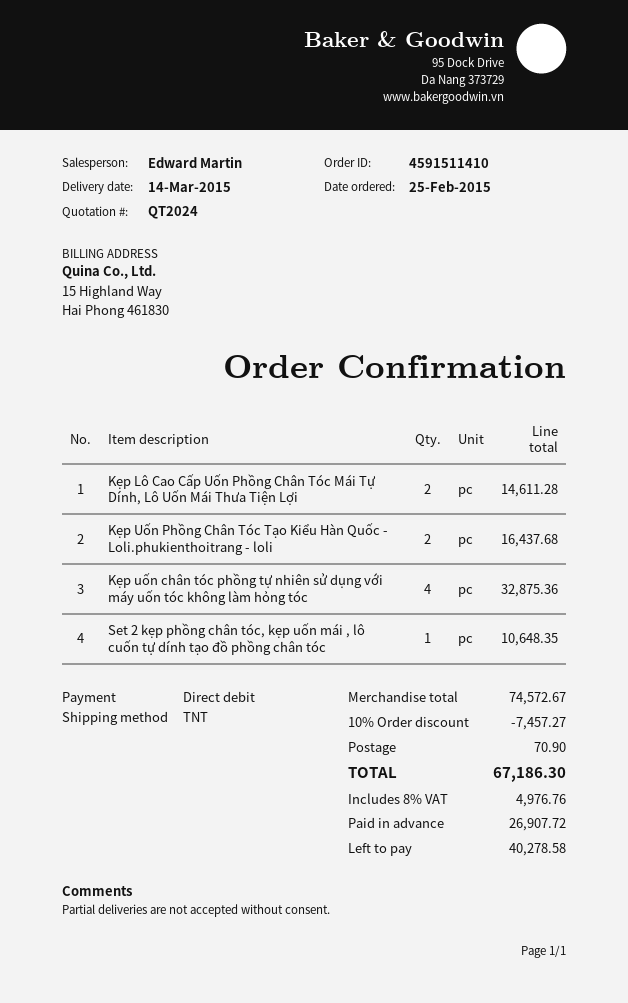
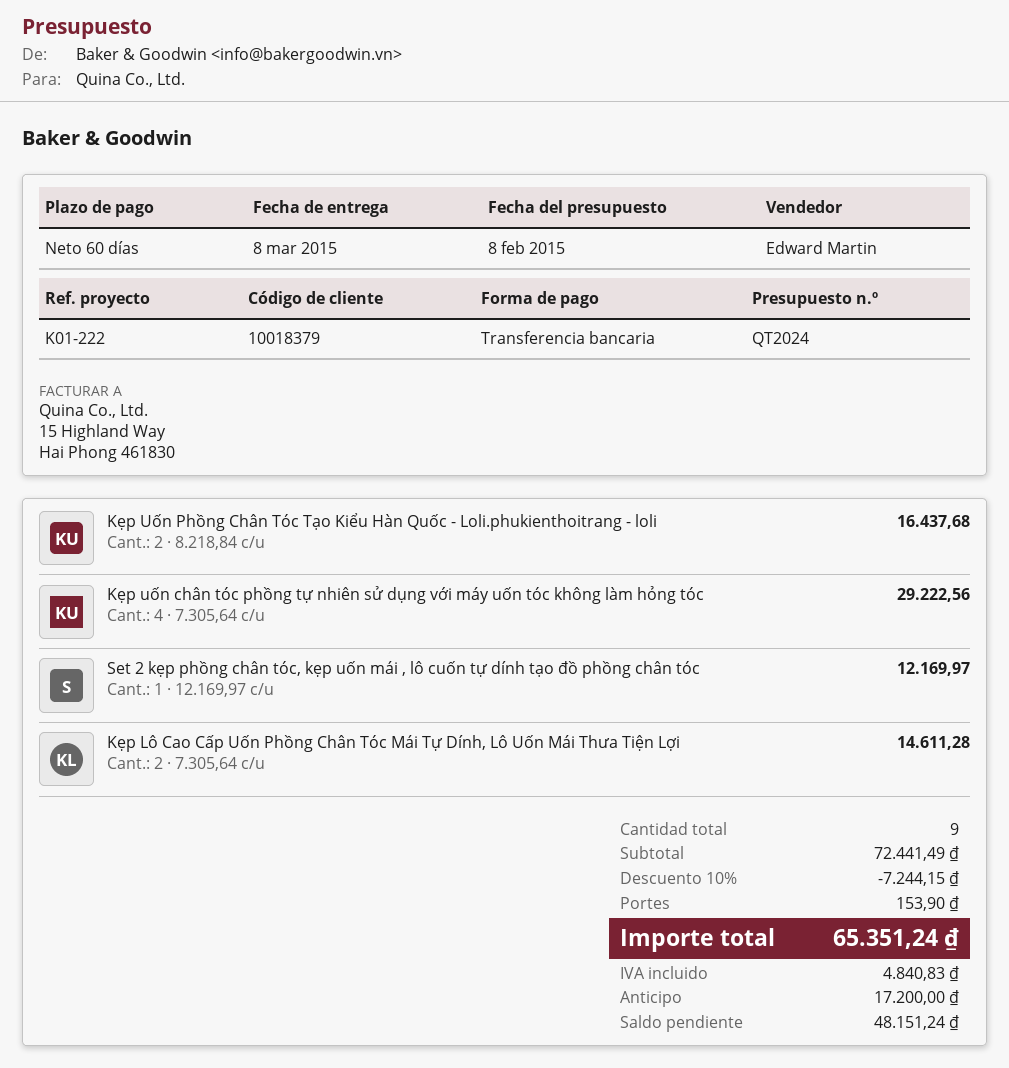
delivery date: 2015-03-14 -> 2015-03-08
payment method: direct debit -> bank transfer
Kẹp uốn chân tóc phồng tự nhiên sử dụng với máy uốn tóc không làm hỏng tóc: 4 for 32875.36 -> 4 for 29222.56
Set 2 kẹp phồng chân tóc, kẹp uốn mái , lô cuốn tự dính tạo đồ phồng chân tóc: 1 for 10648.35 -> 1 for 12169.97
subtotal: 74572.67 -> 72441.49
discount: 10% = 7457.27 -> 10% = 7244.15
shipping: 70.90 -> 153.90
tax: 4976.76 -> 4840.83
total: 67186.30 -> 65351.24
deposit: 26907.72 -> 17200.00
balance: 40278.58 -> 48151.24

